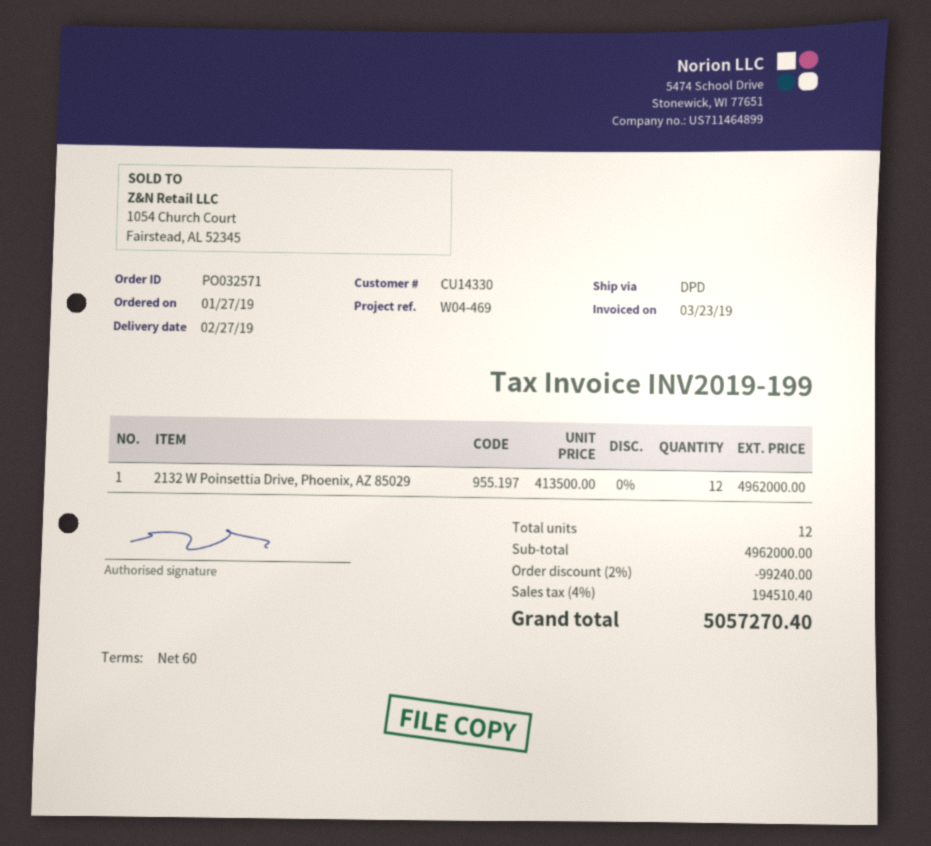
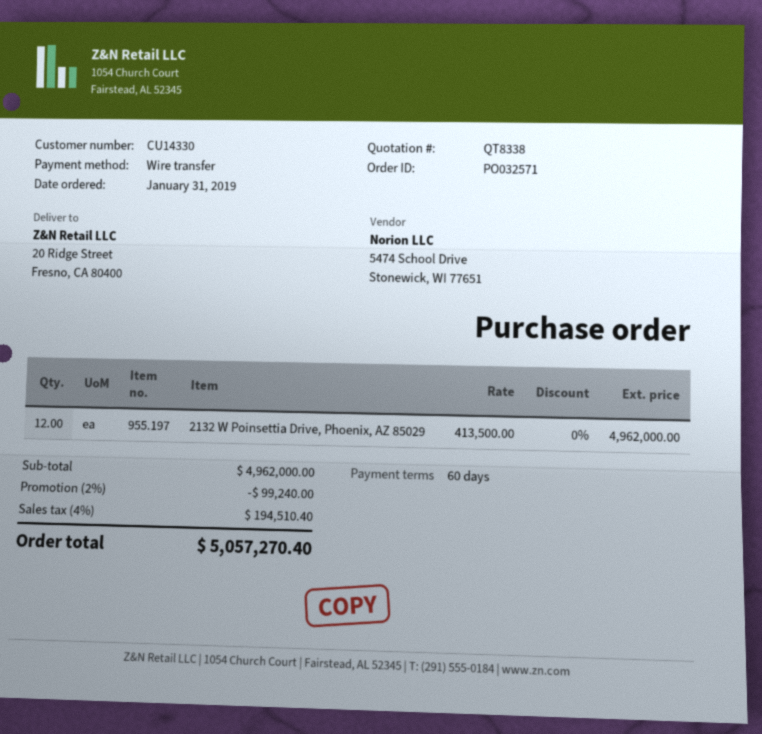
order date: 2019-01-27 -> 2019-01-31

